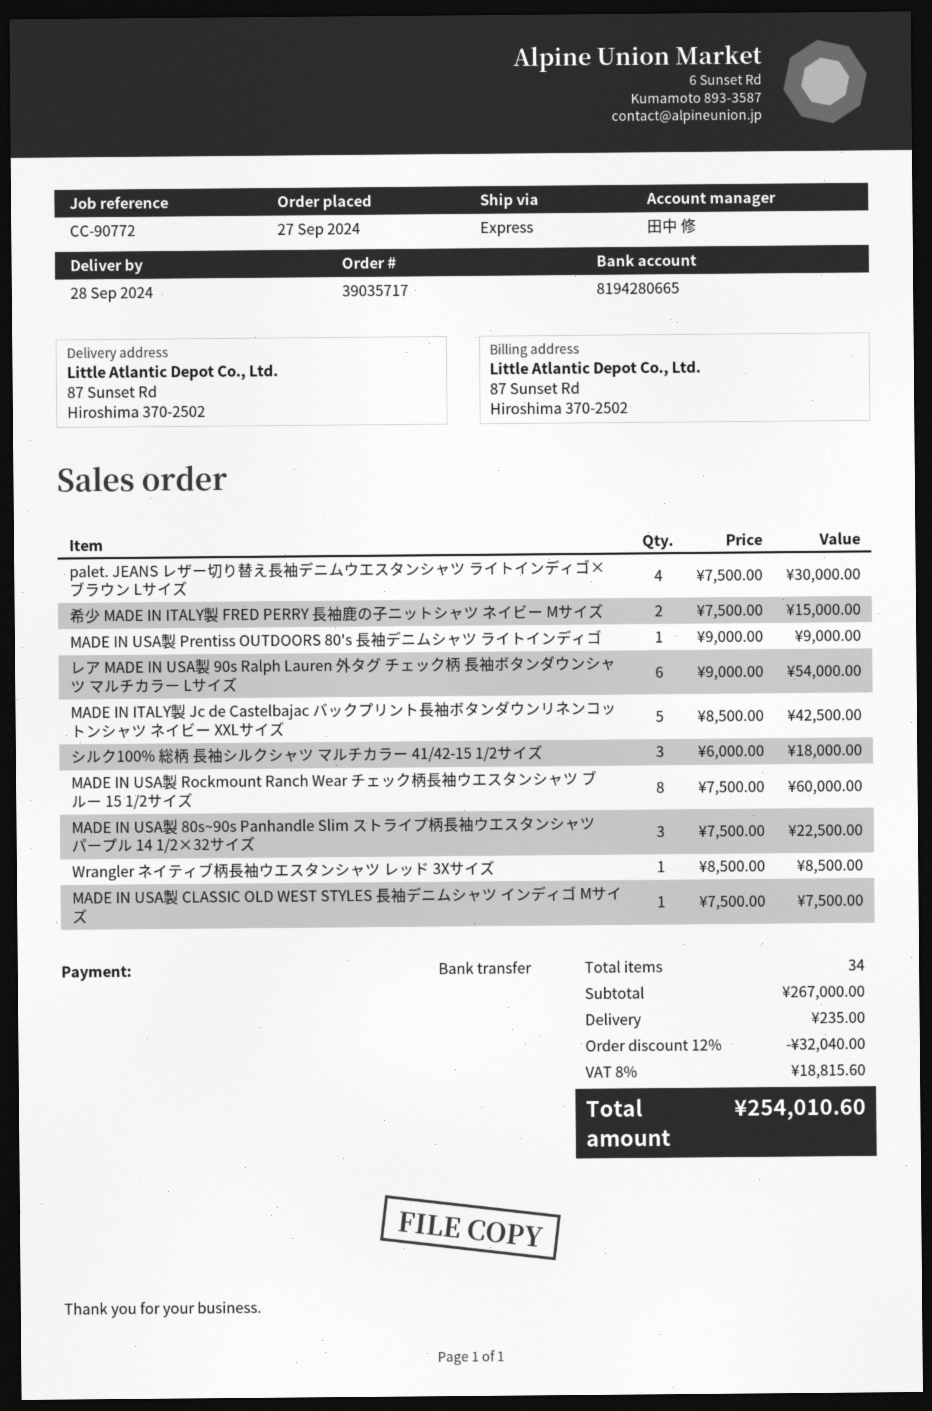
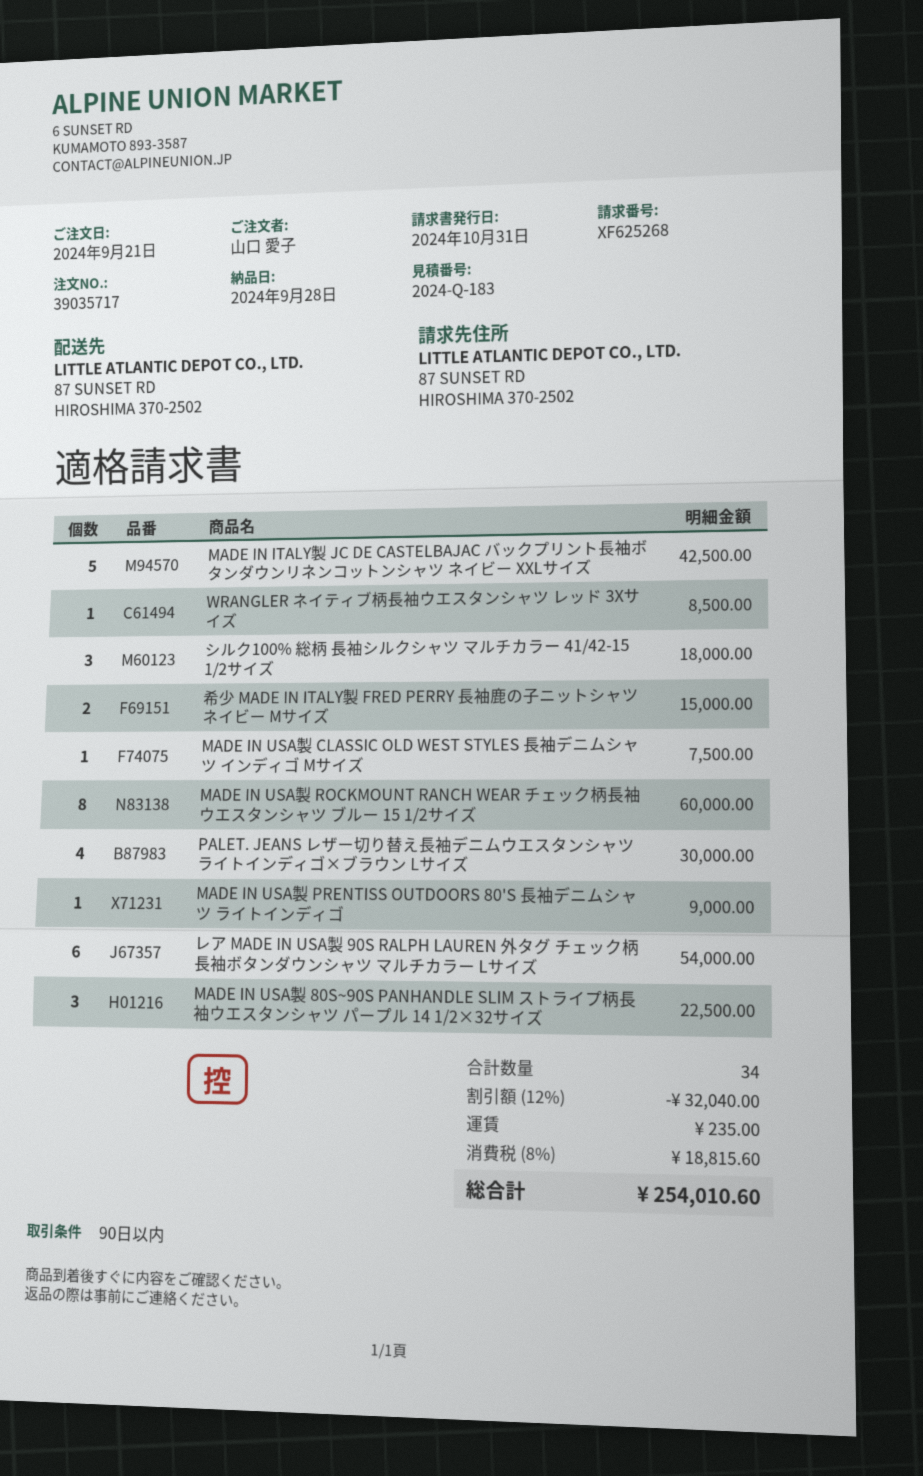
order date: 2024-09-27 -> 2024-09-21

